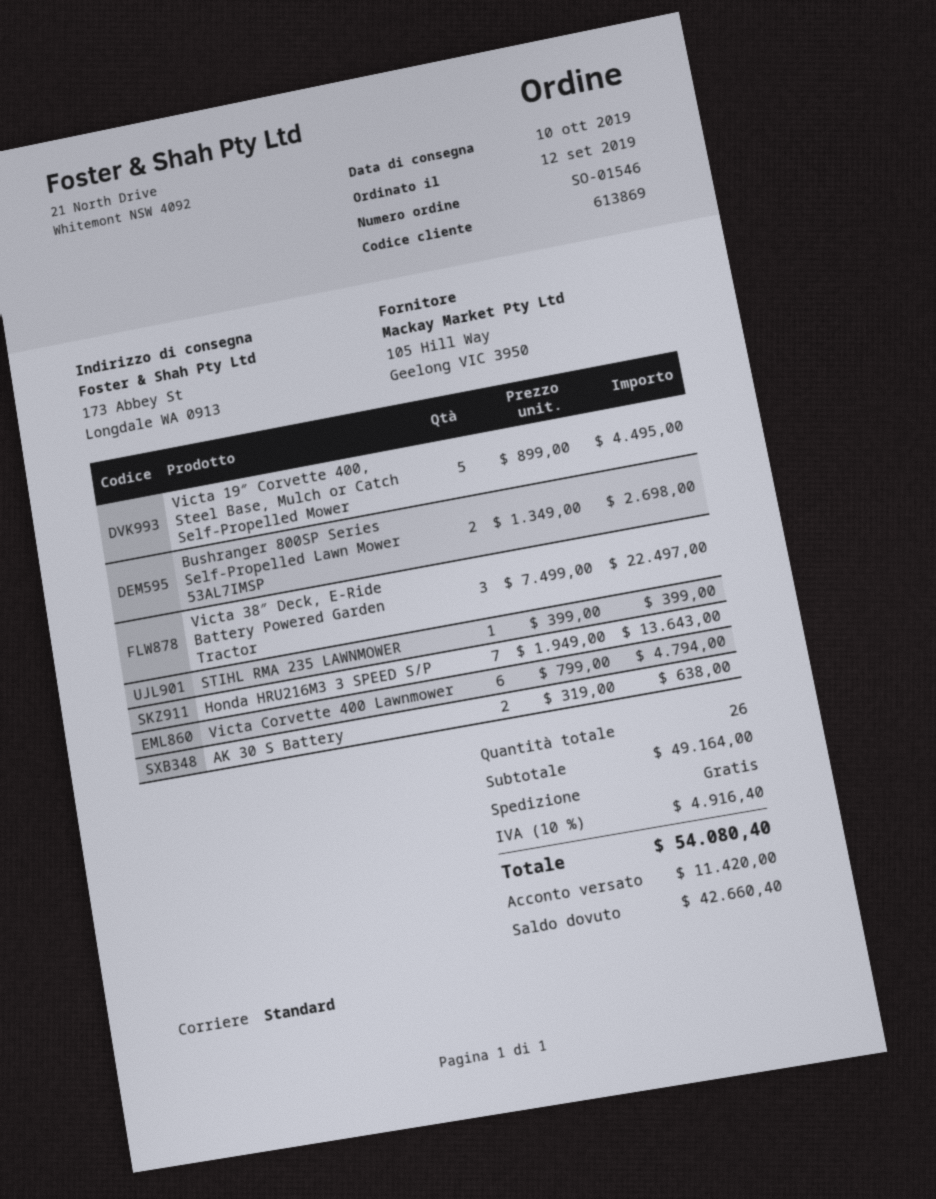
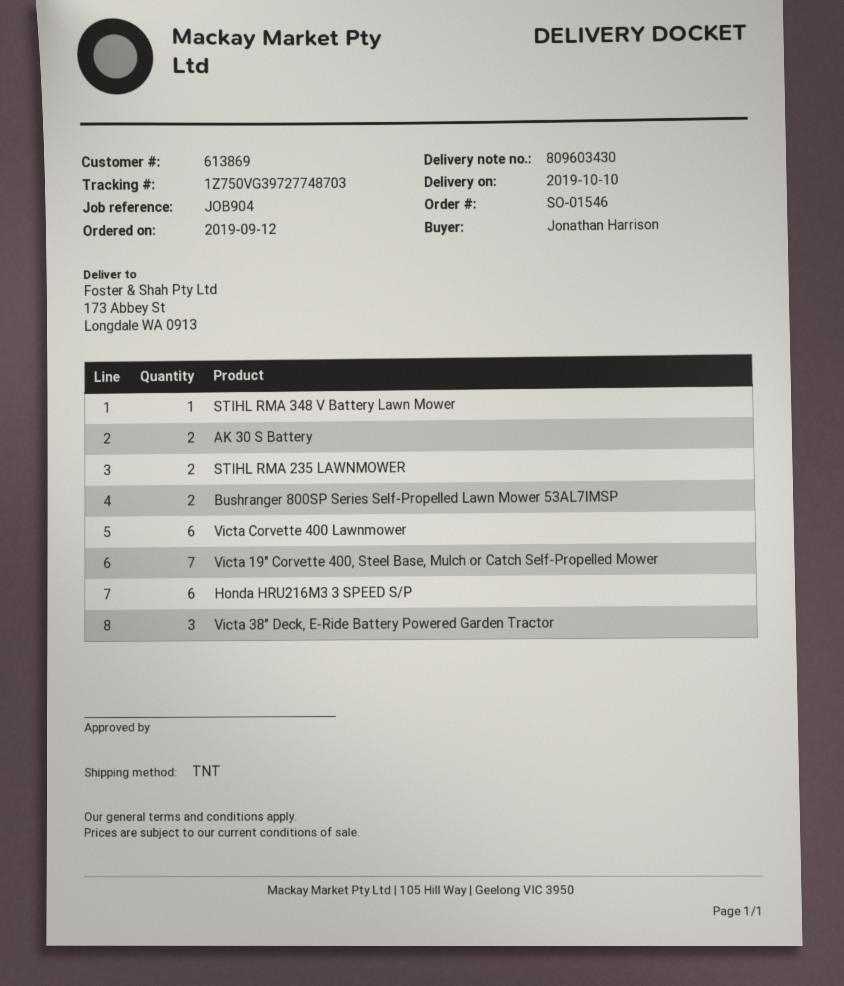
shipping method: standard -> TNT
Victa 19″ Corvette 400, Steel Base, Mulch or Catch Self-Propelled Mower: 5 -> 7
STIHL RMA 235 LAWNMOWER: 1 -> 2
Honda HRU216M3 3 SPEED S/P: 7 -> 6
STIHL RMA 348 V Battery Lawn Mower: none -> 1

